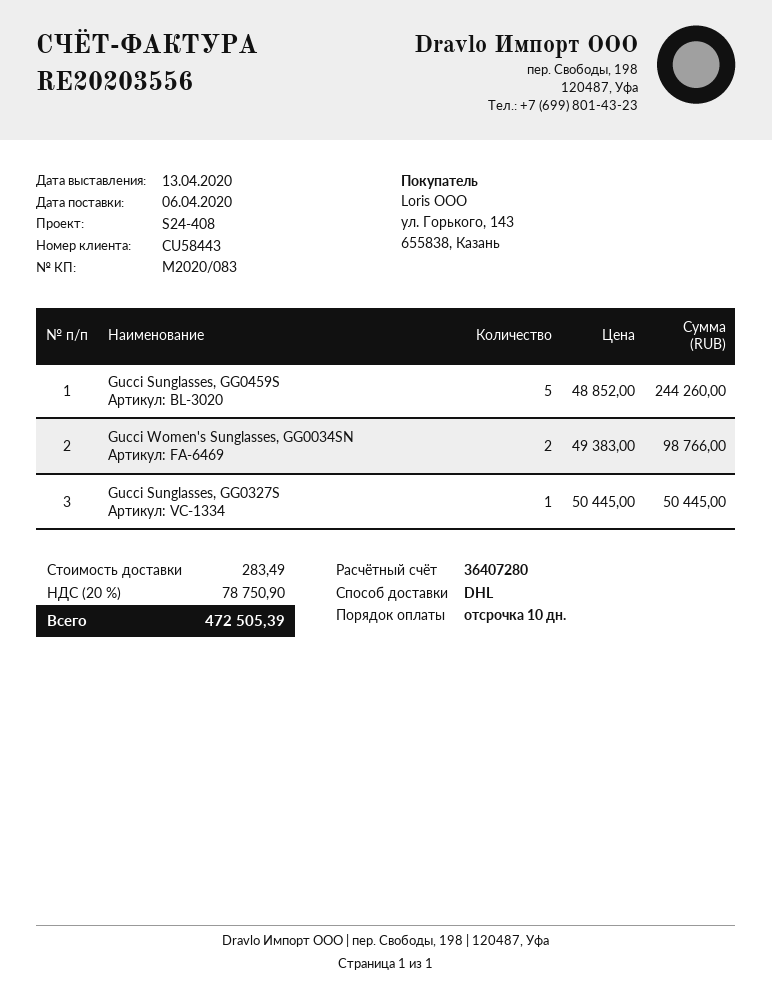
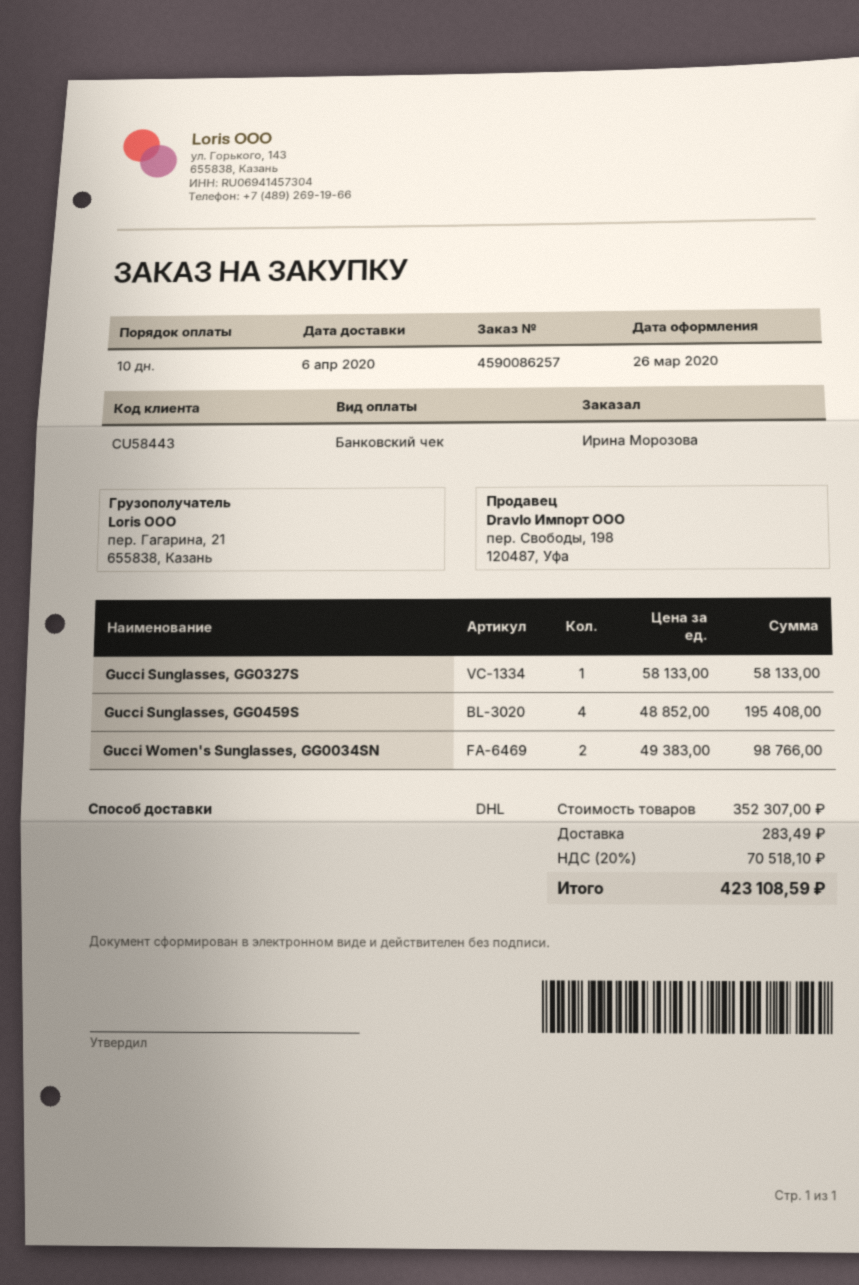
Gucci Sunglasses, GG0459S: 5 x 48852.00 = 244260.00 -> 4 x 48852.00 = 195408.00
Gucci Sunglasses, GG0327S: 1 x 50445.00 = 50445.00 -> 1 x 58133.00 = 58133.00
tax: 20% = 78750.90 -> 20% = 70518.10
total: 472505.39 -> 423108.59

